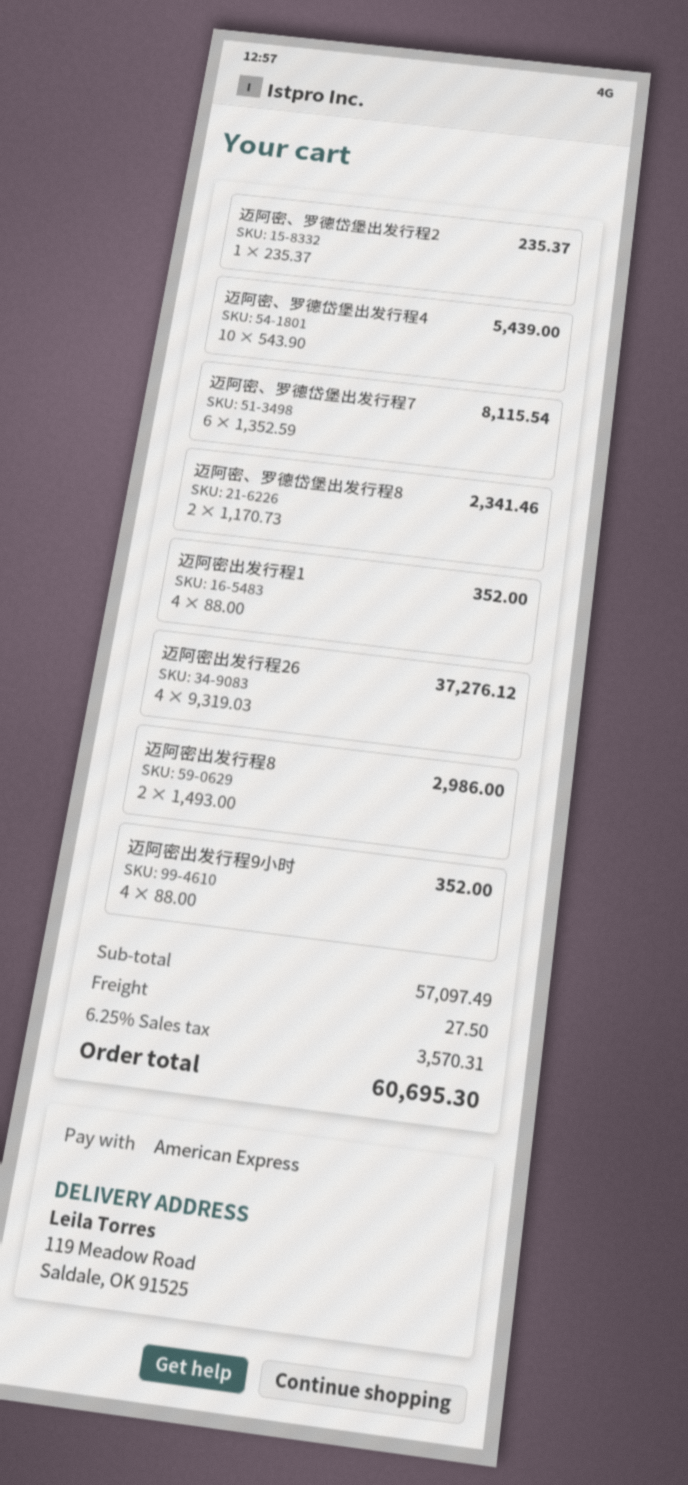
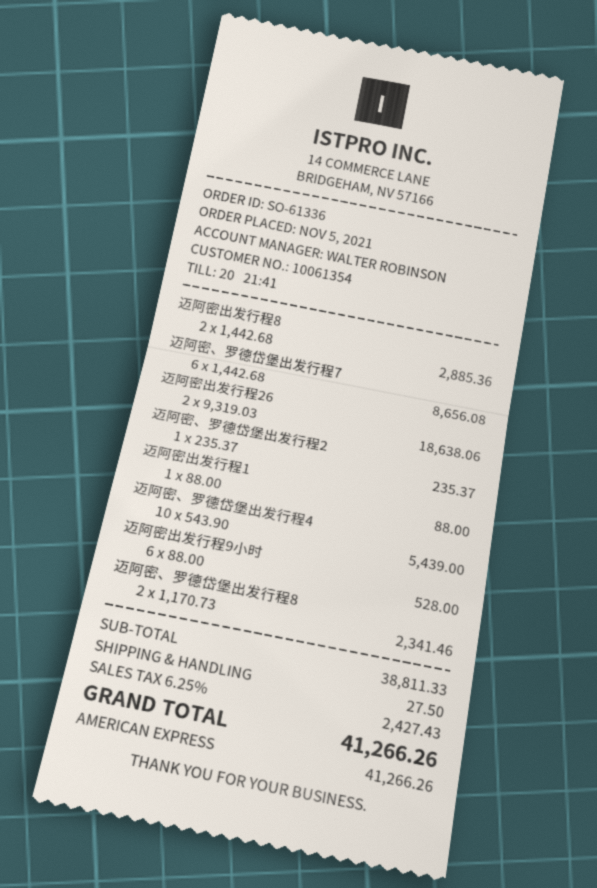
迈阿密、罗德岱堡出发行程7: 6 x 1352.59 = 8115.54 -> 6 x 1442.68 = 8656.08
迈阿密出发行程1: 4 x 88.00 = 352.00 -> 1 x 88.00 = 88.00
迈阿密出发行程26: 4 x 9319.03 = 37276.12 -> 2 x 9319.03 = 18638.06
迈阿密出发行程8: 2 x 1493.00 = 2986.00 -> 2 x 1442.68 = 2885.36
迈阿密出发行程9小时: 4 x 88.00 = 352.00 -> 6 x 88.00 = 528.00
subtotal: 57097.49 -> 38811.33
tax: 6.25% = 3570.31 -> 6.25% = 2427.43
total: 60695.30 -> 41266.26

